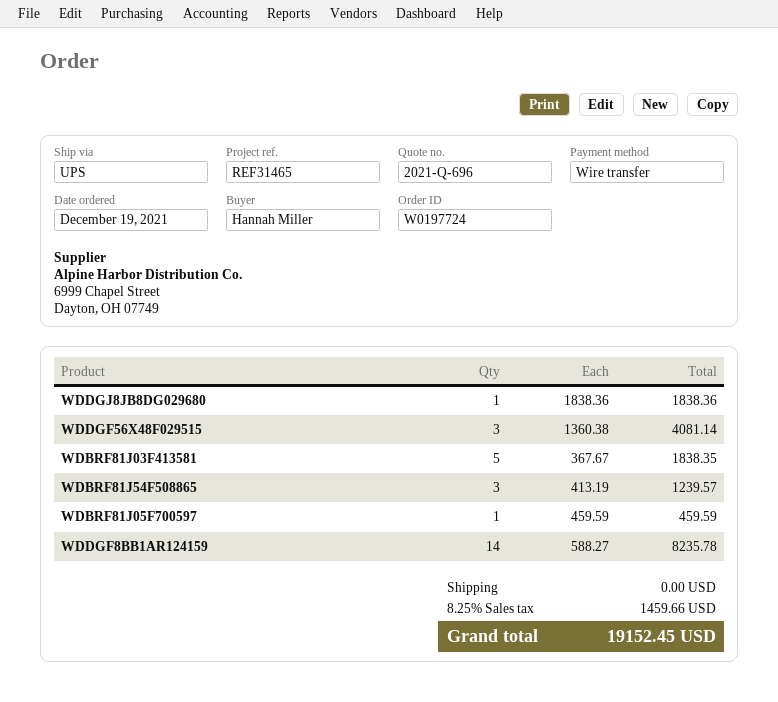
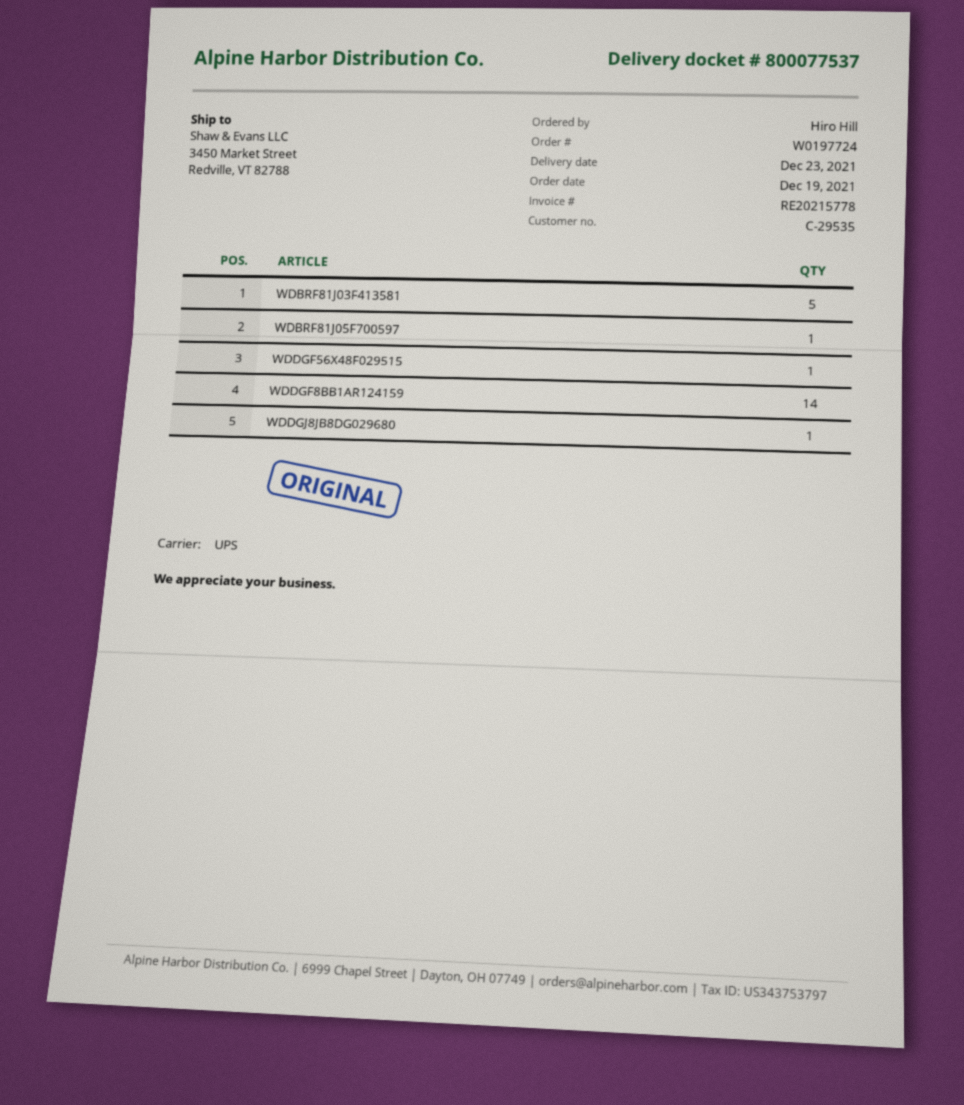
ordered by: Hannah Miller -> Hiro Hill
WDDGF56X48F029515: 3 -> 1
WDBRF81J54F508865: 3 -> none

